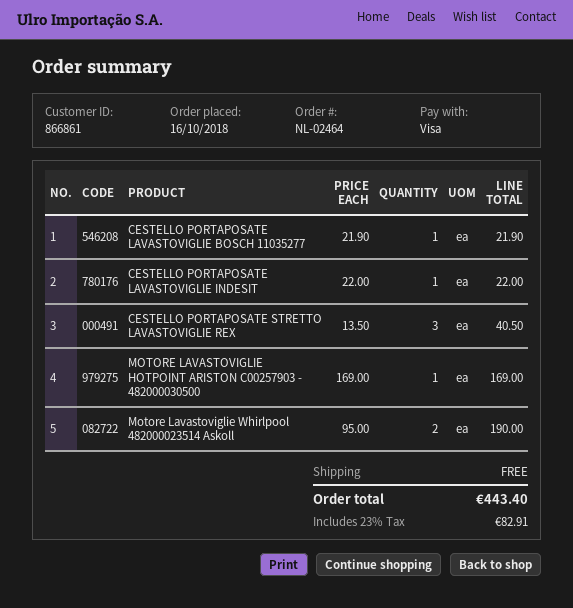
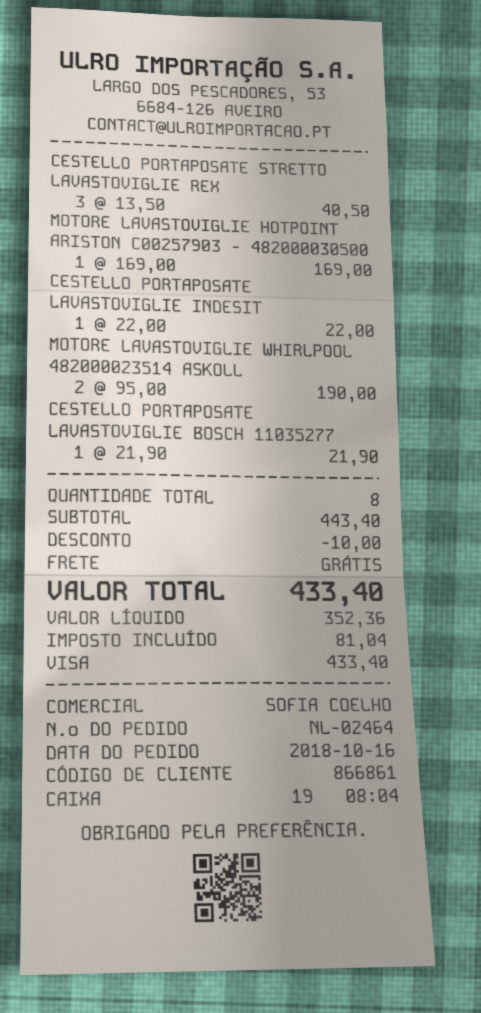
discount: none -> 10.00
tax: 82.91 -> 81.04
total: 443.40 -> 433.40

